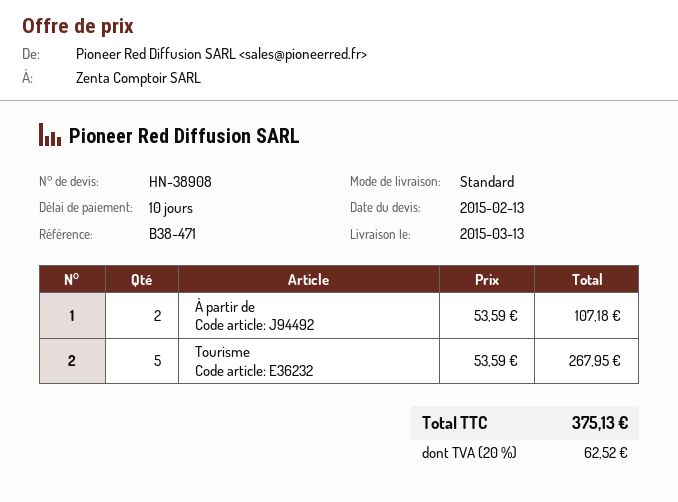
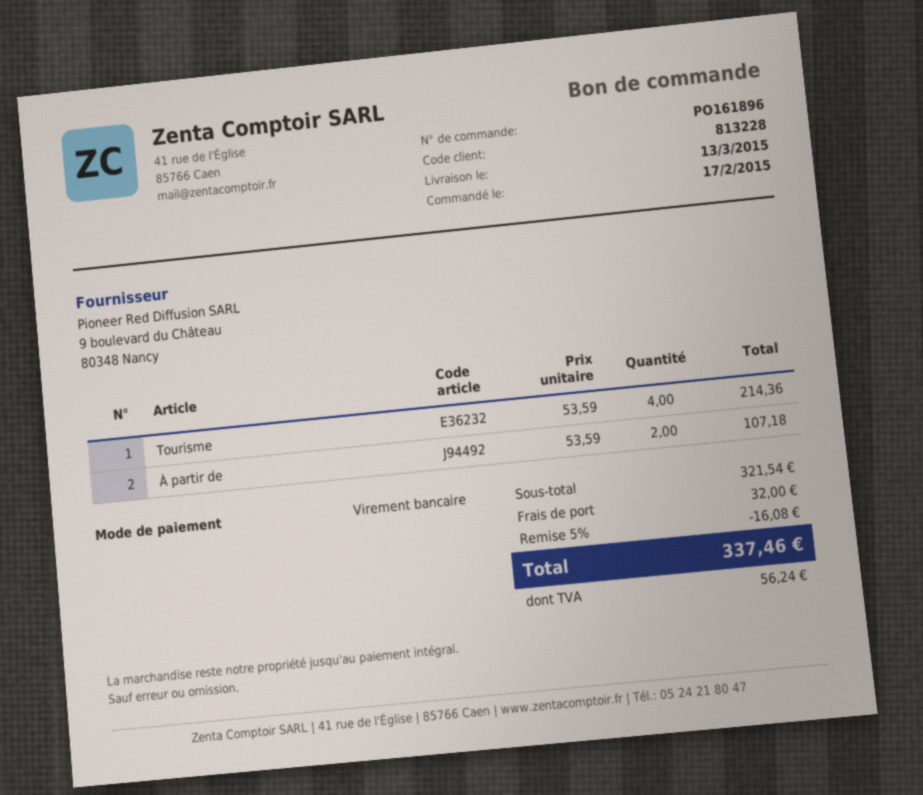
Tourisme: 5 x 53.59 = 267.95 -> 4 x 53.59 = 214.36
discount: none -> 5% = 16.08
shipping: none -> 32.00
tax: 62.52 -> 56.24
total: 375.13 -> 337.46

